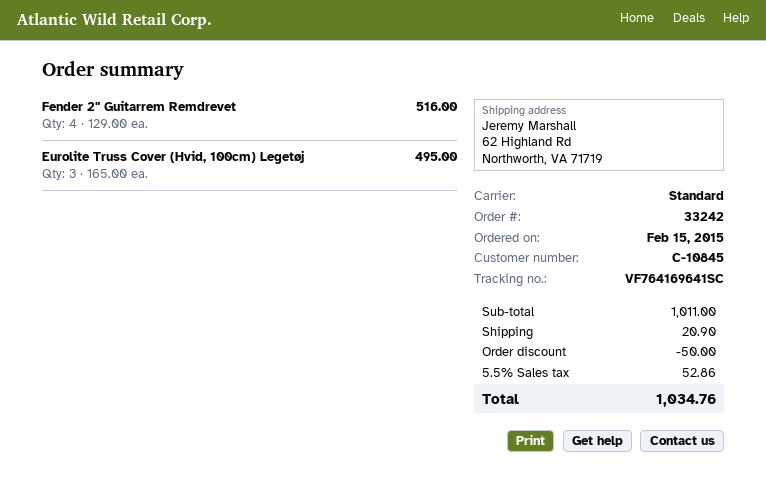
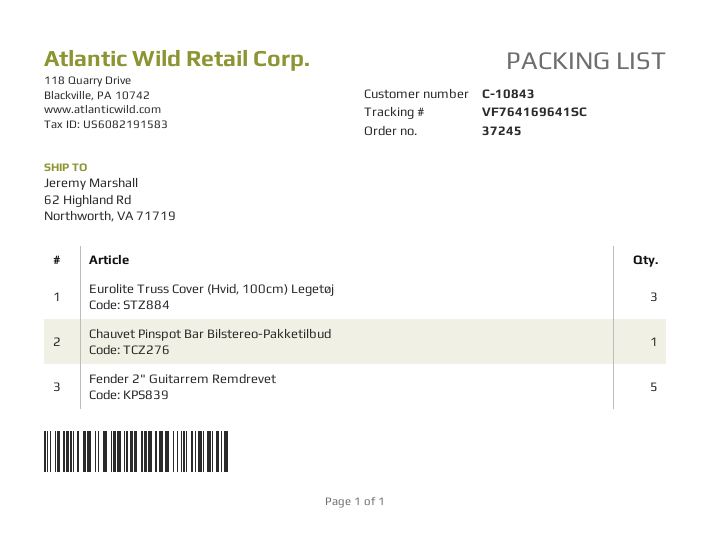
order number: 33242 -> 37245
customer number: C-10845 -> C-10843
Fender 2" Guitarrem Remdrevet: 4 -> 5
Chauvet Pinspot Bar Bilstereo-Pakketilbud: none -> 1

